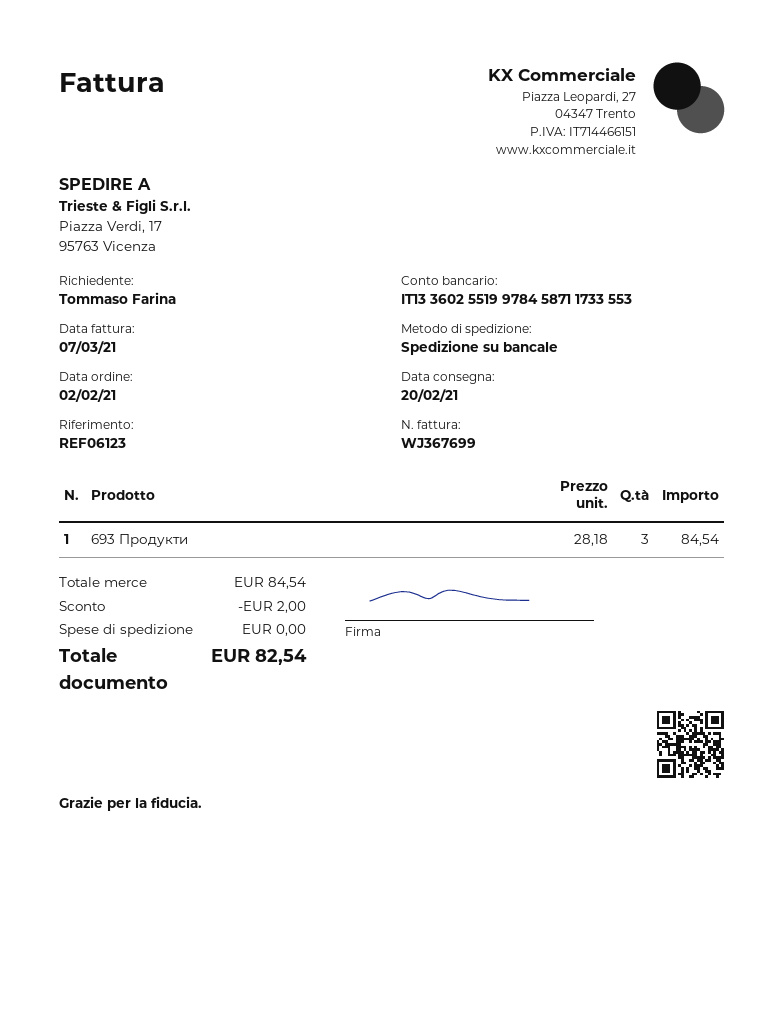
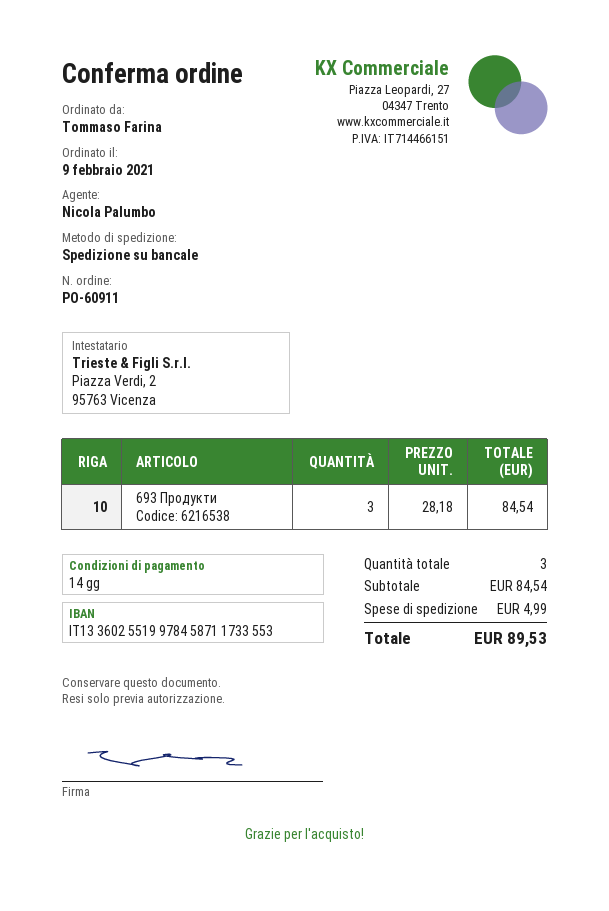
order date: 2021-02-02 -> 2021-02-09
discount: 2.00 -> none
shipping: 0.00 -> 4.99
total: 82.54 -> 89.53

